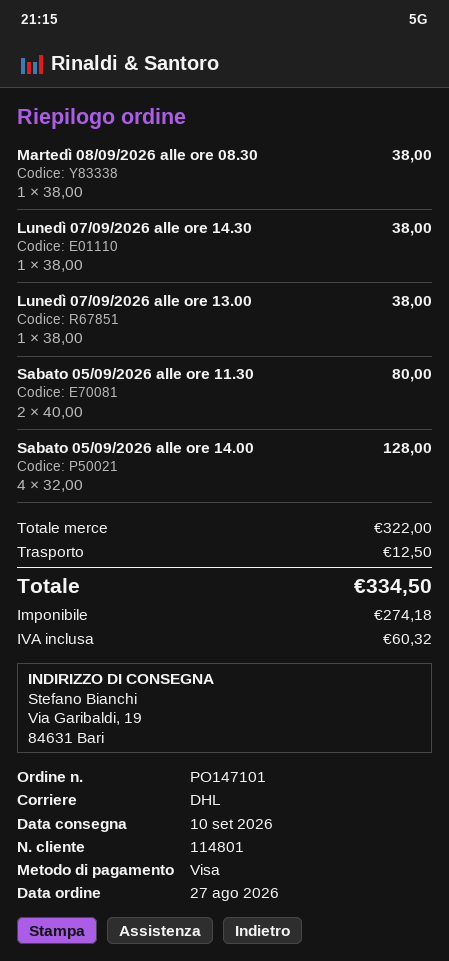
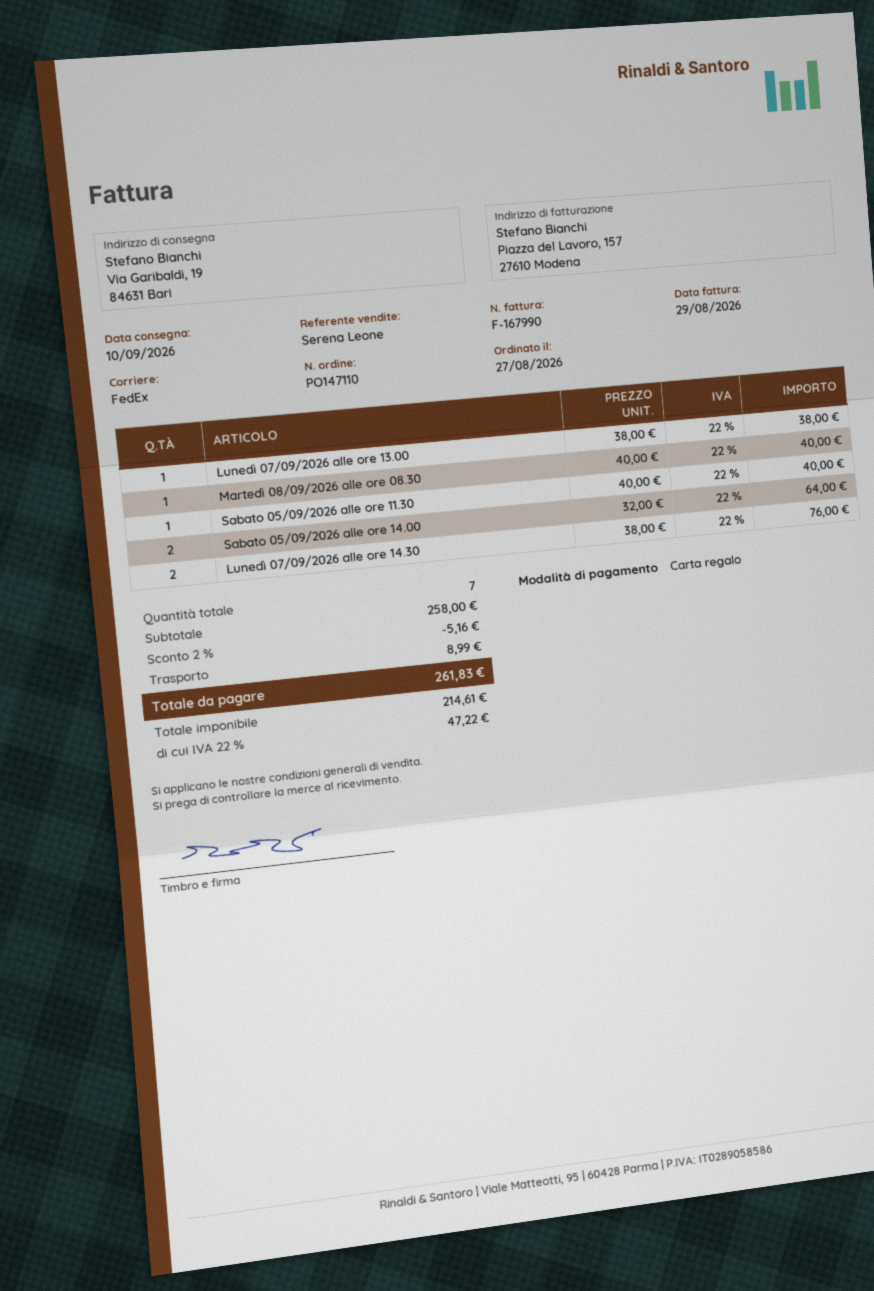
order number: PO147101 -> PO147110
payment method: Visa -> gift card
shipping method: DHL -> FedEx
Martedì 08/09/2026 alle ore 08.30: 1 x 38.00 = 38.00 -> 1 x 40.00 = 40.00
Lunedì 07/09/2026 alle ore 14.30: 1 x 38.00 = 38.00 -> 2 x 38.00 = 76.00
Sabato 05/09/2026 alle ore 11.30: 2 x 40.00 = 80.00 -> 1 x 40.00 = 40.00
Sabato 05/09/2026 alle ore 14.00: 4 x 32.00 = 128.00 -> 2 x 32.00 = 64.00
subtotal: 322.00 -> 258.00
discount: none -> 2% = 5.16
shipping: 12.50 -> 8.99
net: 274.18 -> 214.61
tax: 60.32 -> 47.22
total: 334.50 -> 261.83

